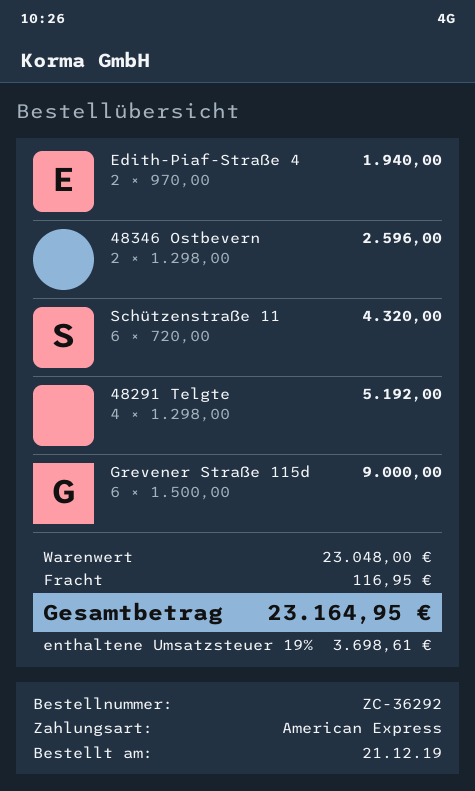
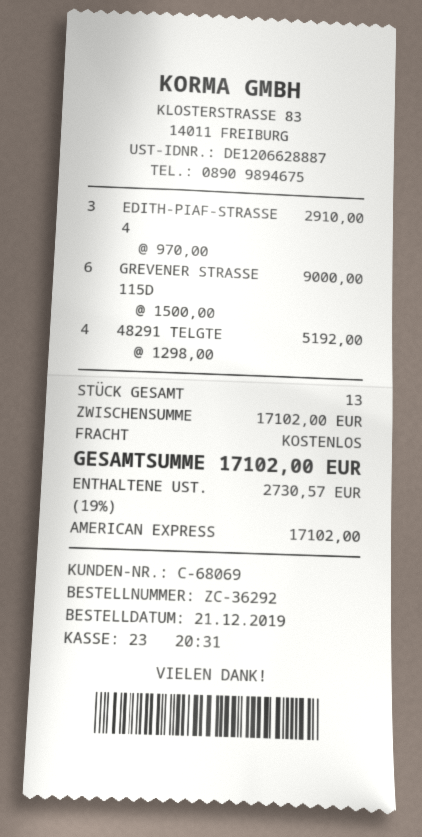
Edith-Piaf-Straße 4: 2 x 970.00 = 1940.00 -> 3 x 970.00 = 2910.00
48346 Ostbevern: 2 x 1298.00 = 2596.00 -> none
Schützenstraße 11: 6 x 720.00 = 4320.00 -> none
subtotal: 23048.00 -> 17102.00
shipping: 116.95 -> 0.00
tax: 19% = 3698.61 -> 19% = 2730.57
total: 23164.95 -> 17102.00

